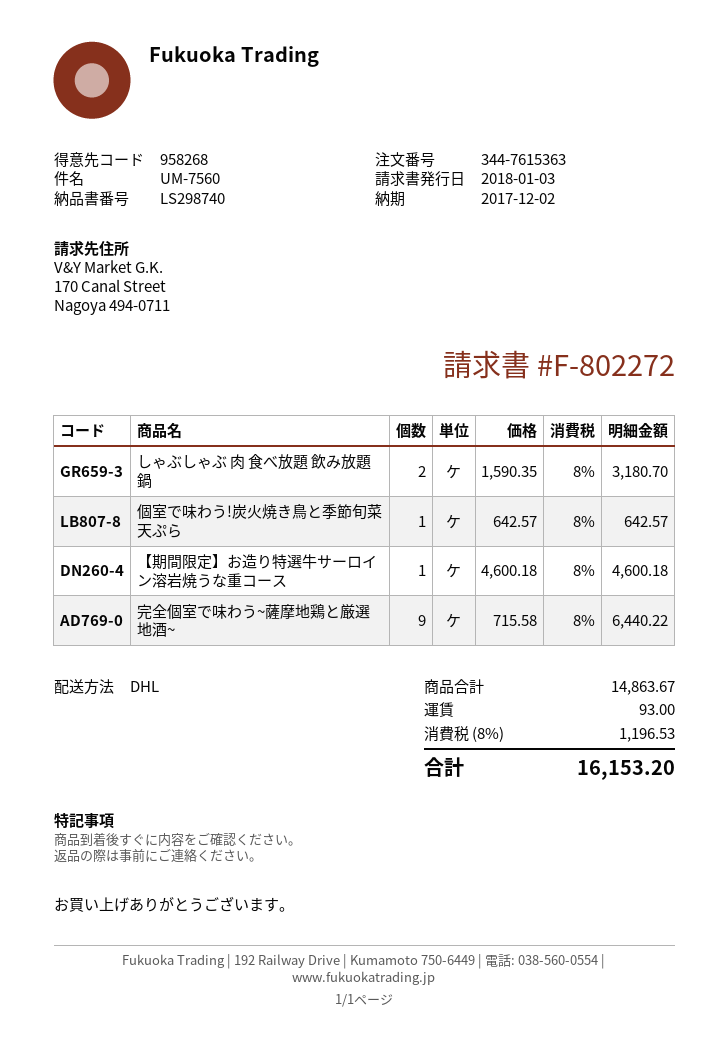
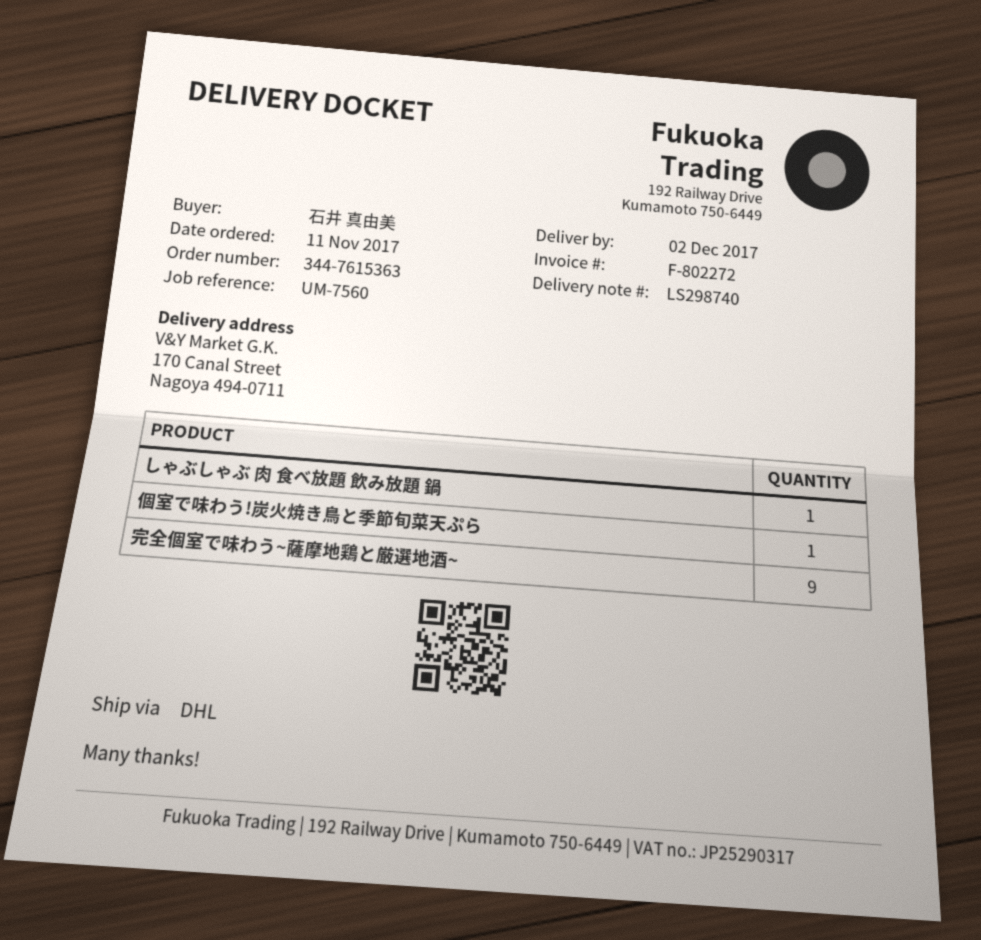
しゃぶしゃぶ 肉 食べ放題 飲み放題 鍋: 2 -> 1
【期間限定】お造り特選牛サーロイン溶岩焼うな重コース: 1 -> none

